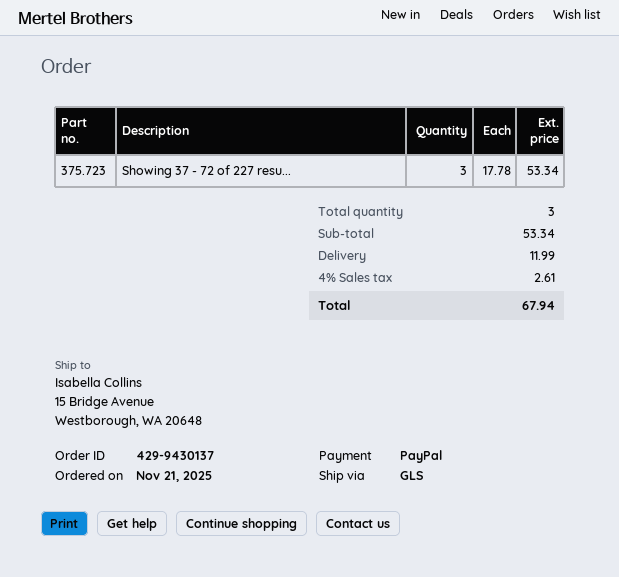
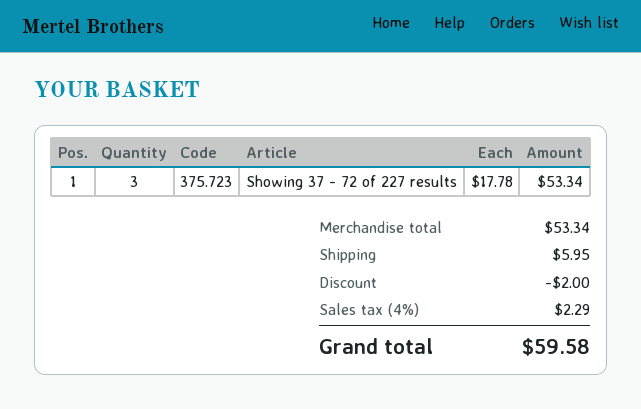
discount: none -> 2.00
shipping: 11.99 -> 5.95
tax: 4% = 2.61 -> 4% = 2.29
total: 67.94 -> 59.58

